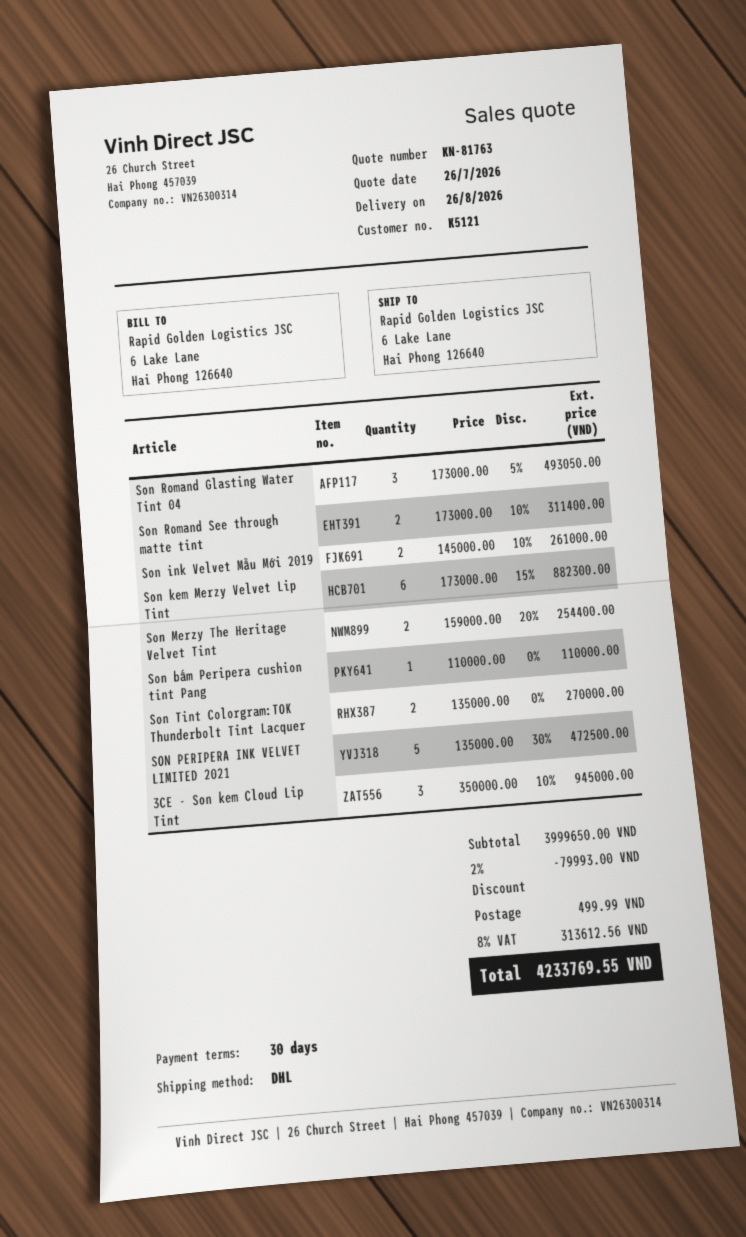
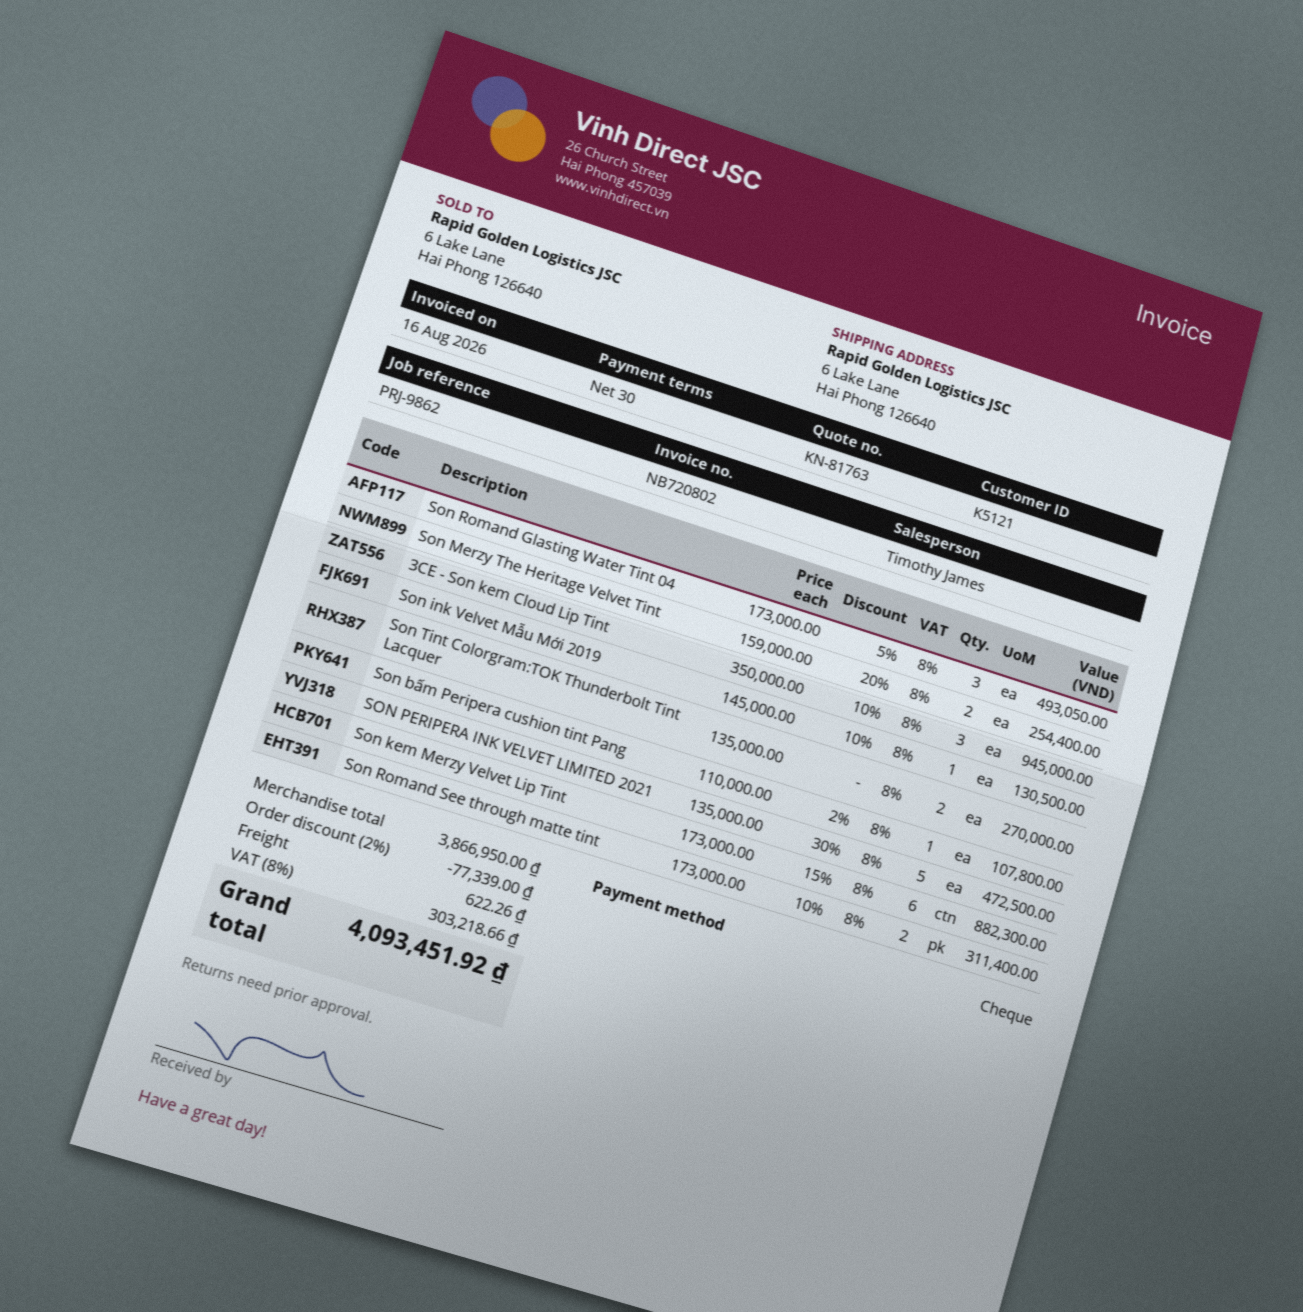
Son ink Velvet Mẫu Mới 2019: 2 x 145000.00 - 10% = 261000.00 -> 1 x 145000.00 - 10% = 130500.00
Son bấm Peripera cushion tint Pang: 1 x 110000.00 = 110000.00 -> 1 x 110000.00 - 2% = 107800.00
subtotal: 3999650.00 -> 3866950.00
discount: 2% = 79993.00 -> 2% = 77339.00
shipping: 499.99 -> 622.26
tax: 8% = 313612.56 -> 8% = 303218.66
total: 4233769.55 -> 4093451.92

